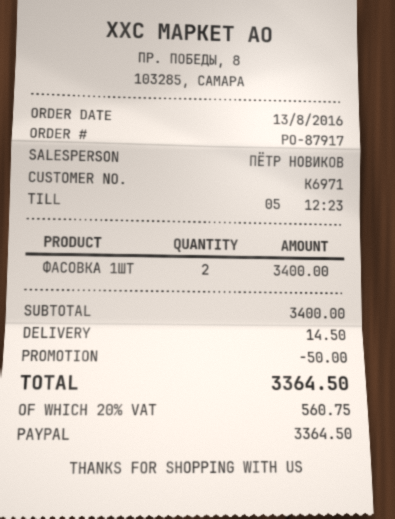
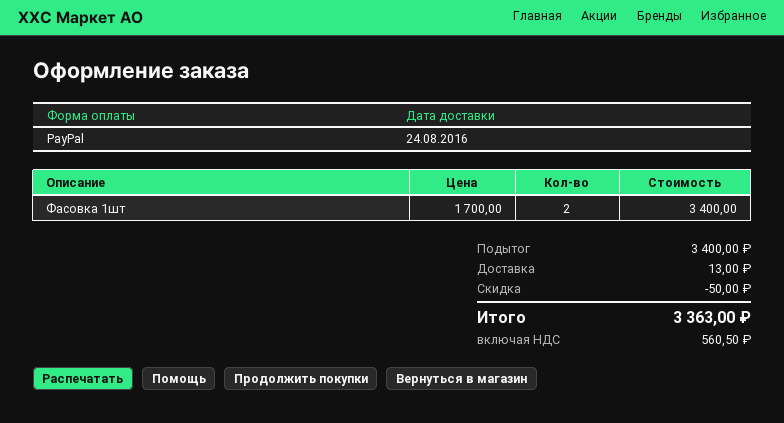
shipping: 14.50 -> 13.00
tax: 560.75 -> 560.50
total: 3364.50 -> 3363.00

